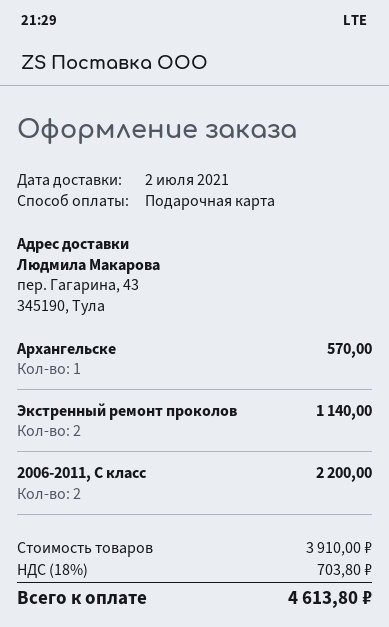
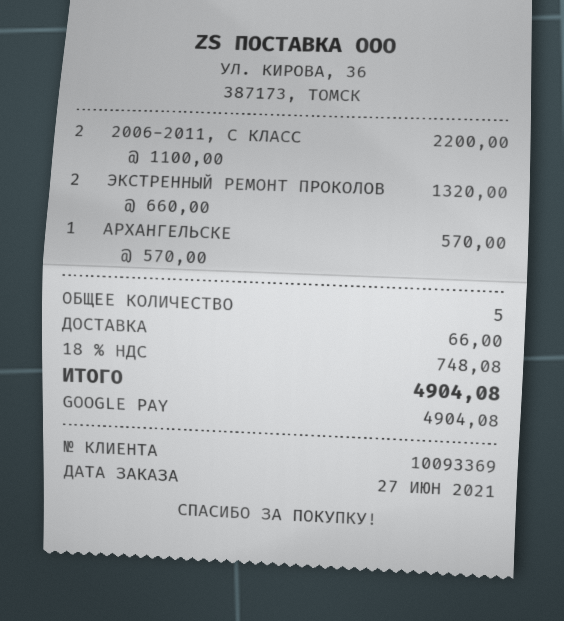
payment method: gift card -> Google Pay
Экстренный ремонт проколов: 2 for 1140.00 -> 2 for 1320.00
shipping: none -> 66.00
tax: 18% = 703.80 -> 18% = 748.08
total: 4613.80 -> 4904.08

